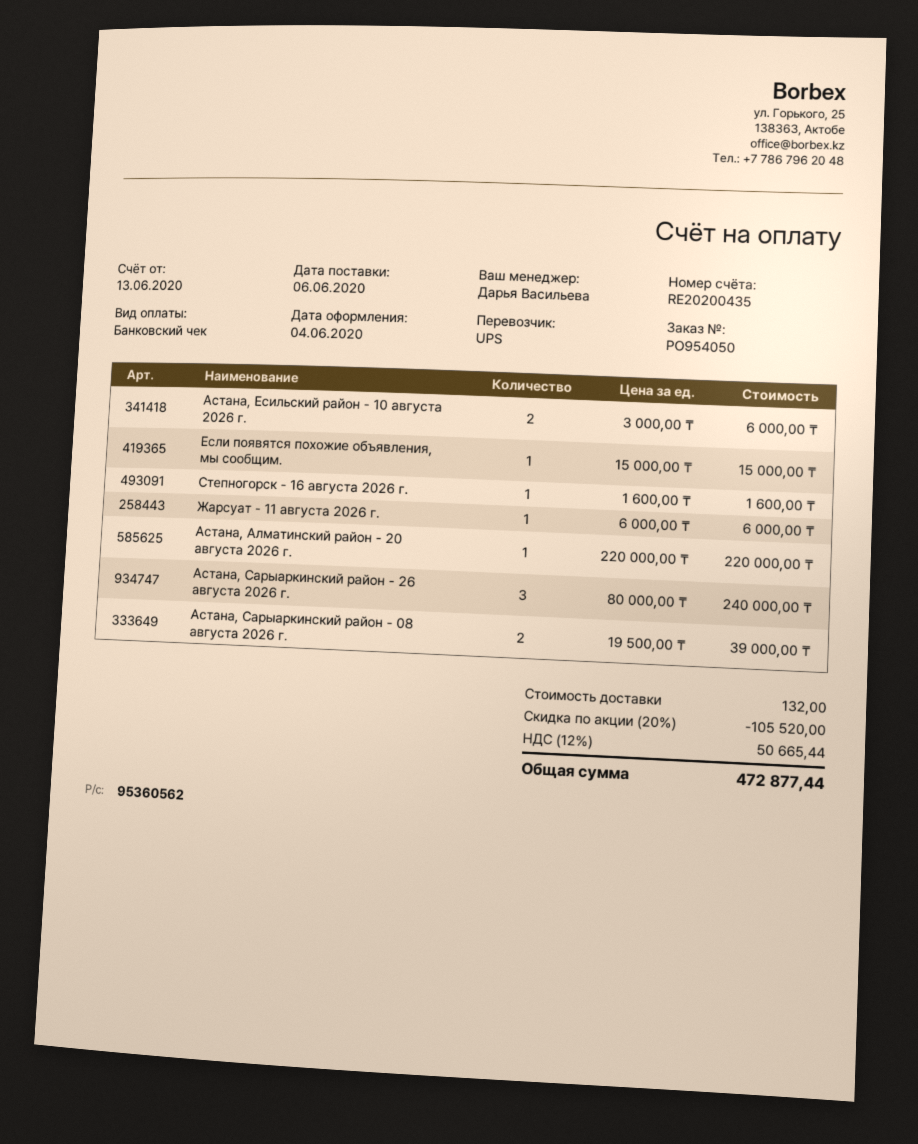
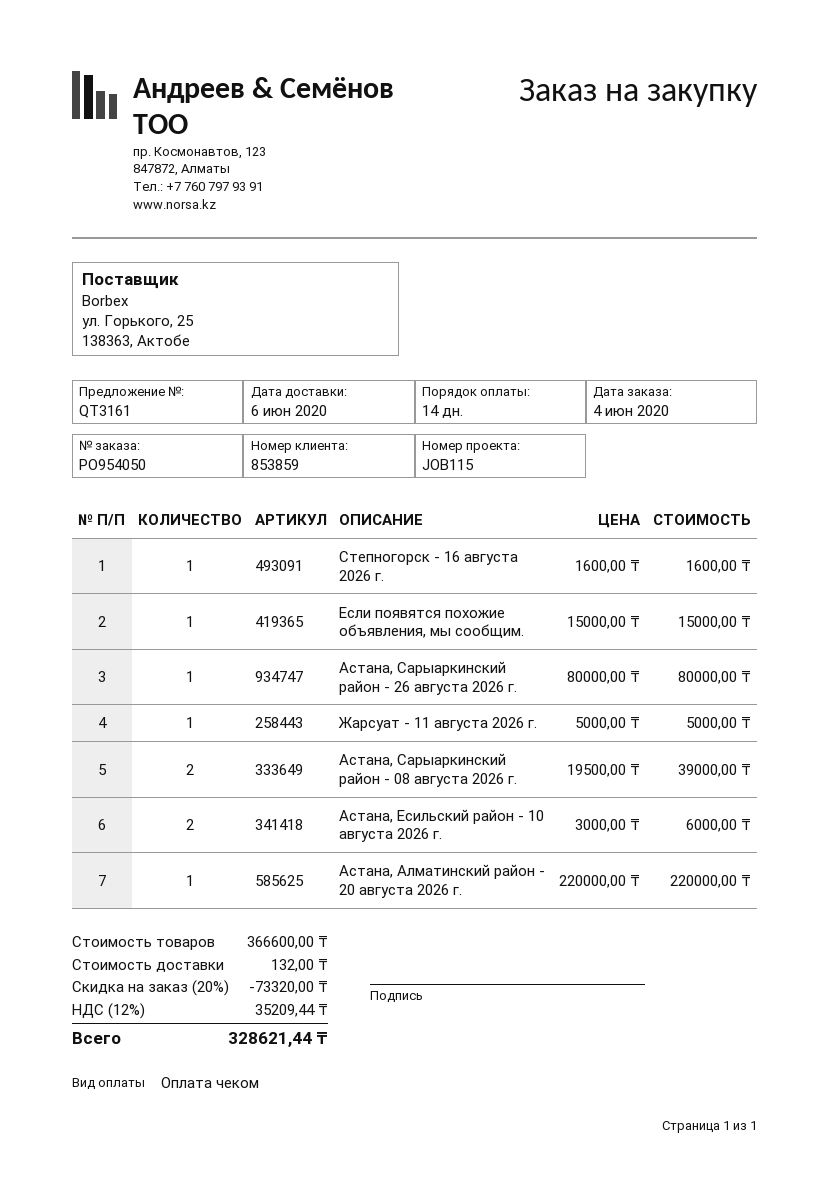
Жарсуат - 11 августа 2026 г.: 1 x 6000.00 = 6000.00 -> 1 x 5000.00 = 5000.00
Астана, Сарыаркинский район - 26 августа 2026 г.: 3 x 80000.00 = 240000.00 -> 1 x 80000.00 = 80000.00
discount: 20% = 105520.00 -> 20% = 73320.00
tax: 12% = 50665.44 -> 12% = 35209.44
total: 472877.44 -> 328621.44

